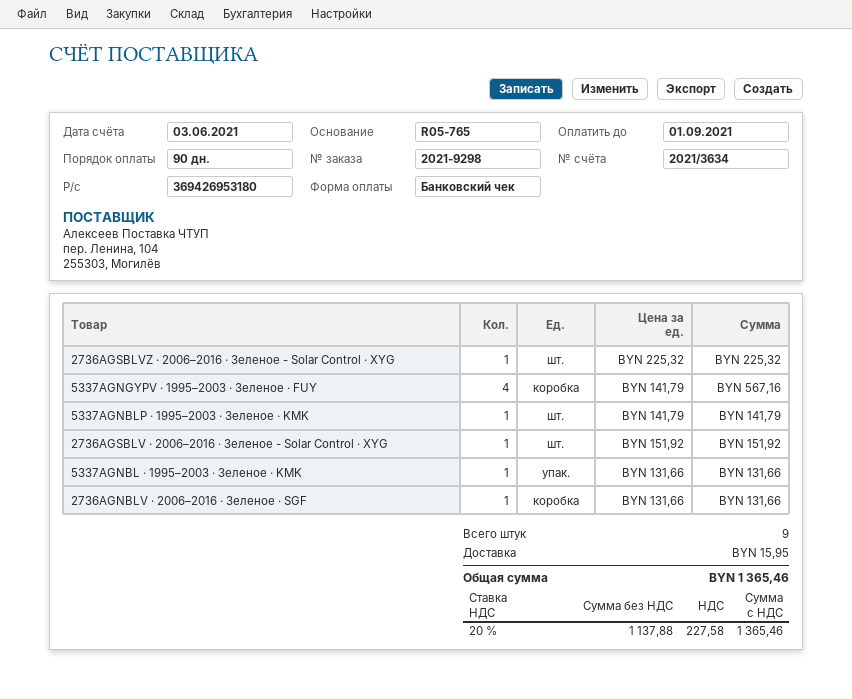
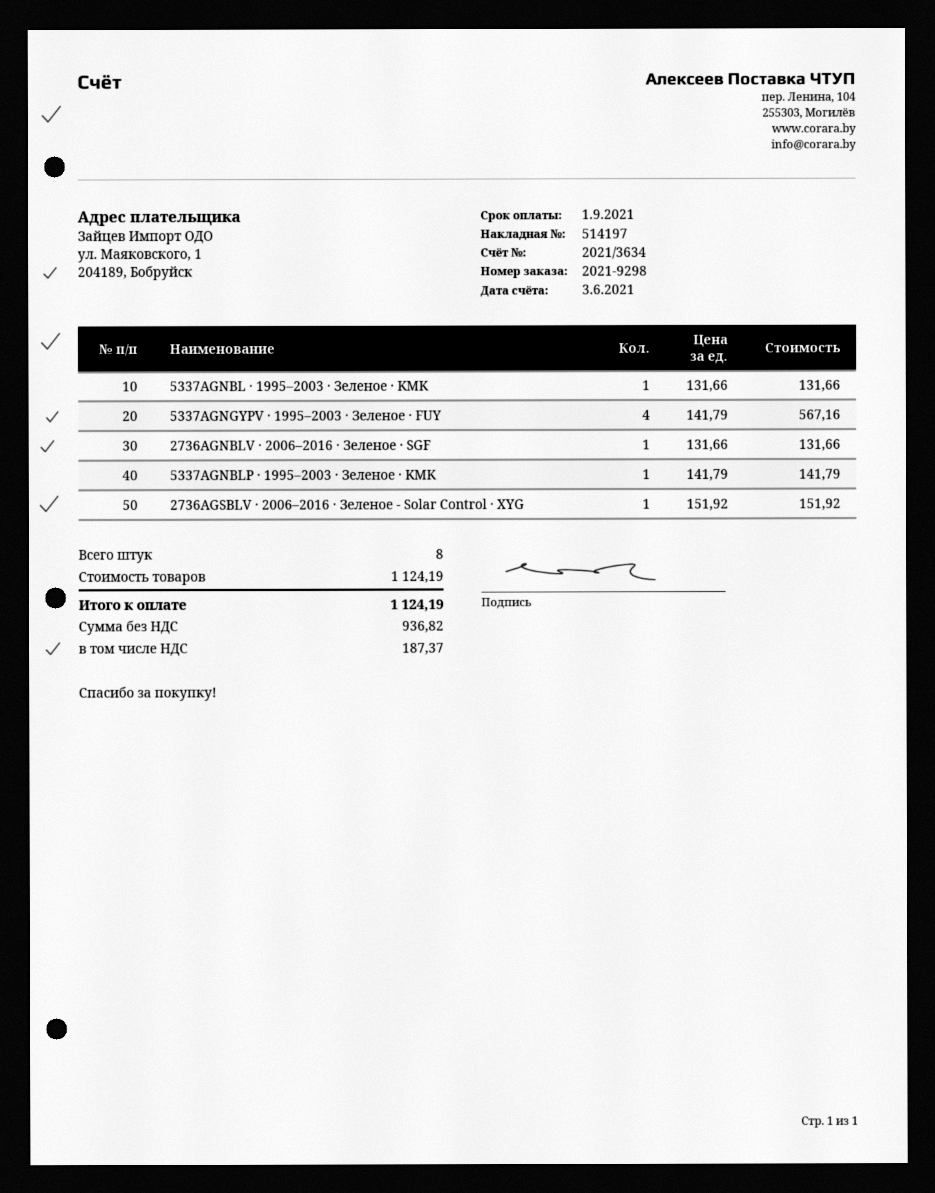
2736AGSBLVZ · 2006–2016 · Зеленое - Solar Control · XYG: 1 x 225.32 = 225.32 -> none
total quantity: 9 -> 8
shipping: 15.95 -> none
net: 1137.88 -> 936.82
tax: 227.58 -> 187.37
total: 1365.46 -> 1124.19

